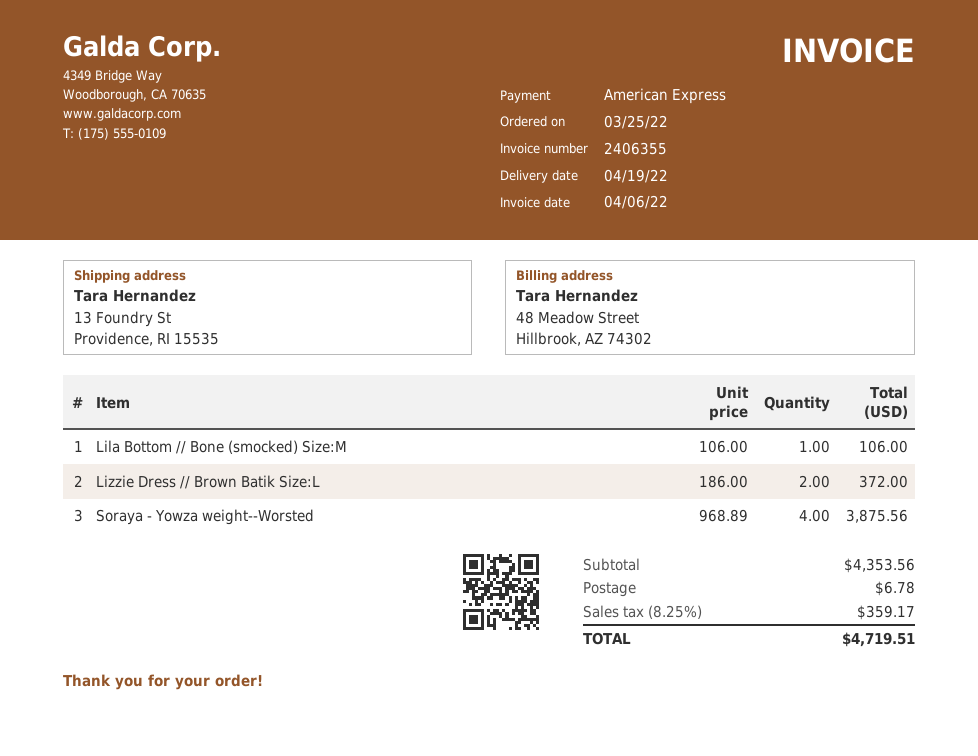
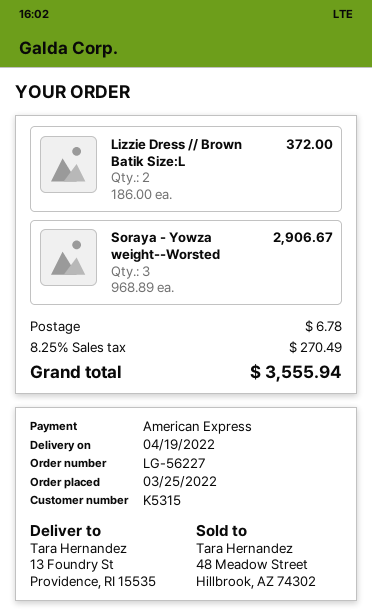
Lila Bottom // Bone (smocked) Size:M: 1 x 106.00 = 106.00 -> none
Soraya - Yowza weight--Worsted: 4 x 968.89 = 3875.56 -> 3 x 968.89 = 2906.67
tax: 8.25% = 359.17 -> 8.25% = 270.49
total: 4719.51 -> 3555.94

